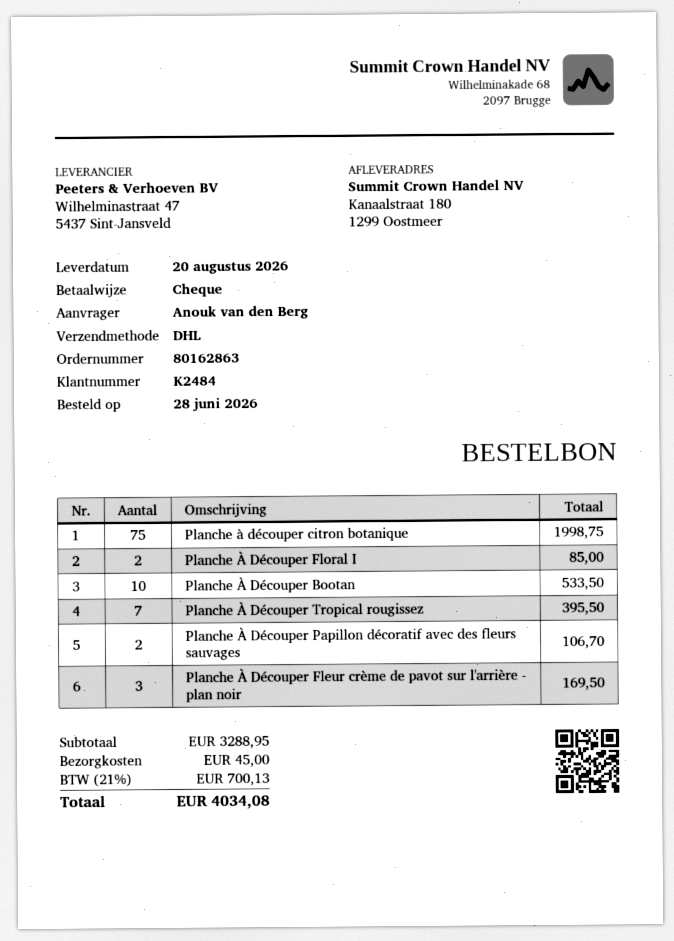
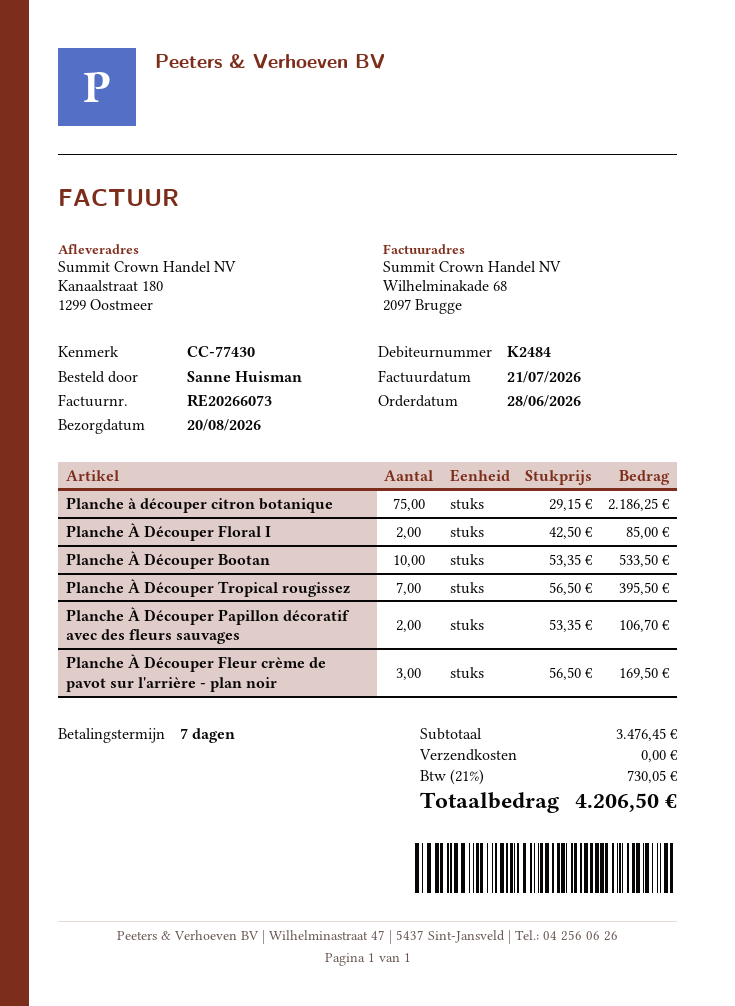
ordered by: Anouk van den Berg -> Sanne Huisman
Planche à découper citron botanique: 75 for 1998.75 -> 75 for 2186.25
subtotal: 3288.95 -> 3476.45
shipping: 45.00 -> 0.00
tax: 21% = 700.13 -> 21% = 730.05
total: 4034.08 -> 4206.50

